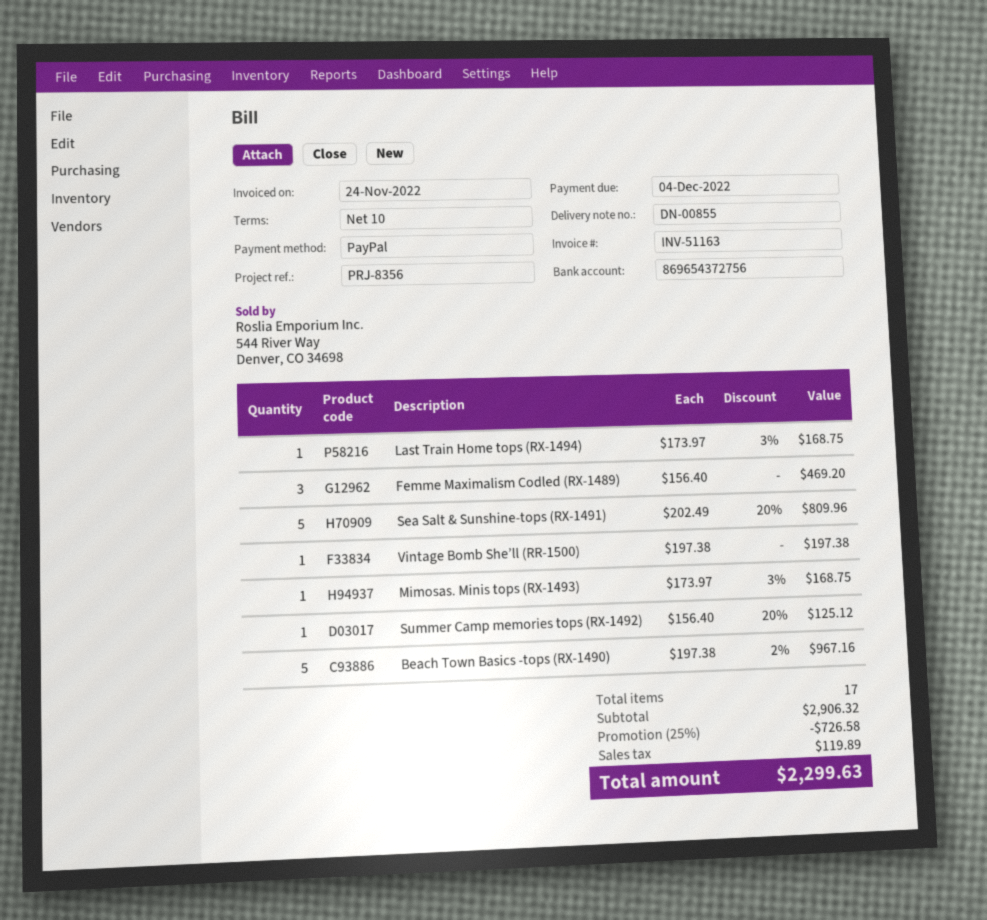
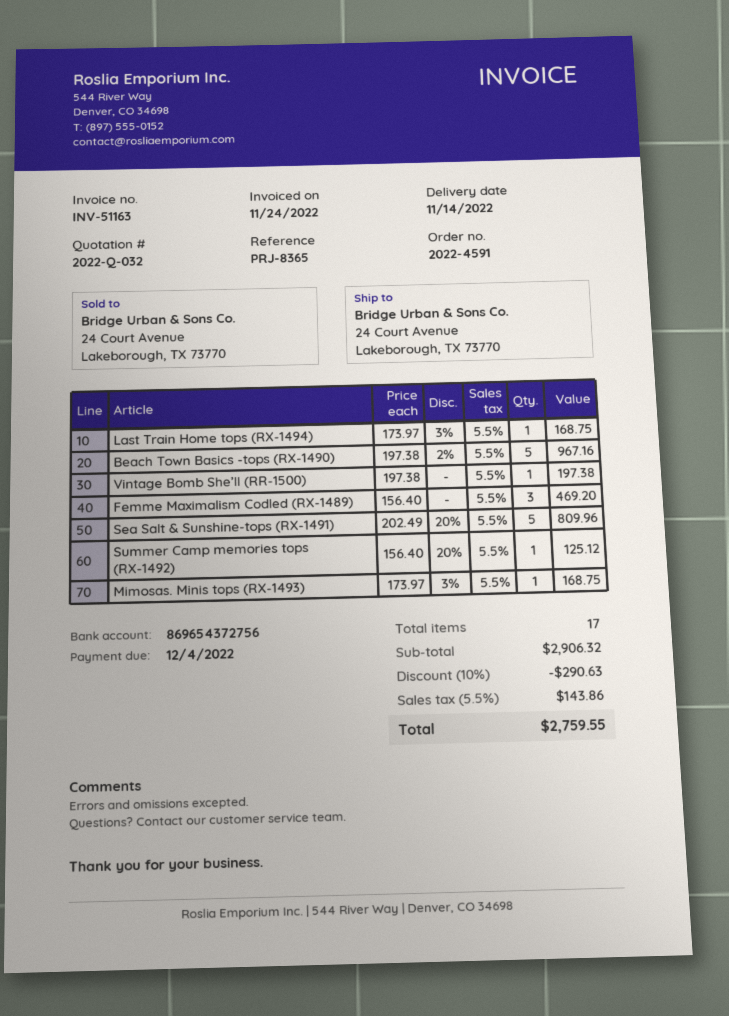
reference: PRJ-8356 -> PRJ-8365
discount: 25% = 726.58 -> 10% = 290.63
tax: 119.89 -> 143.86
total: 2299.63 -> 2759.55

